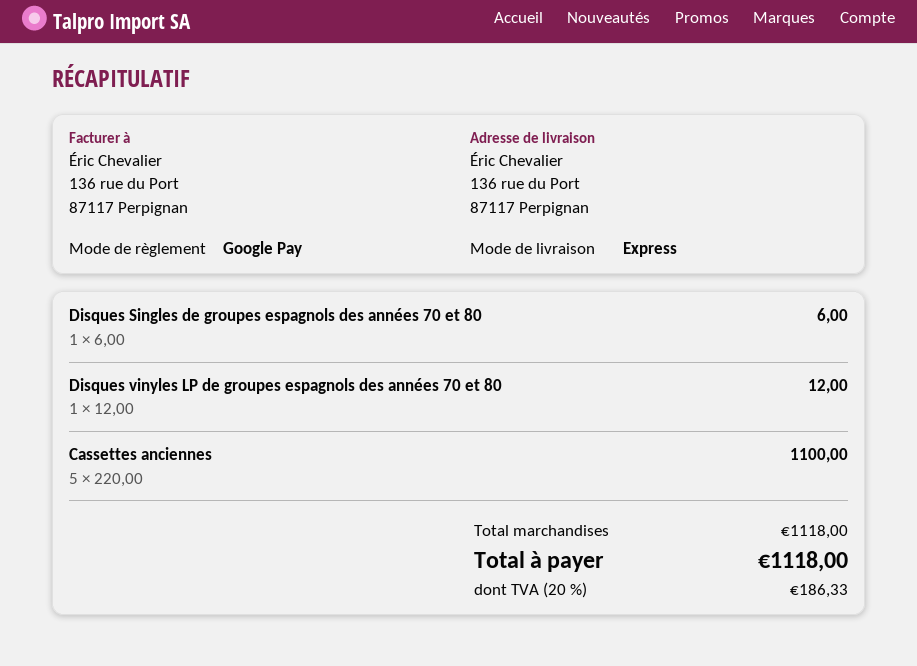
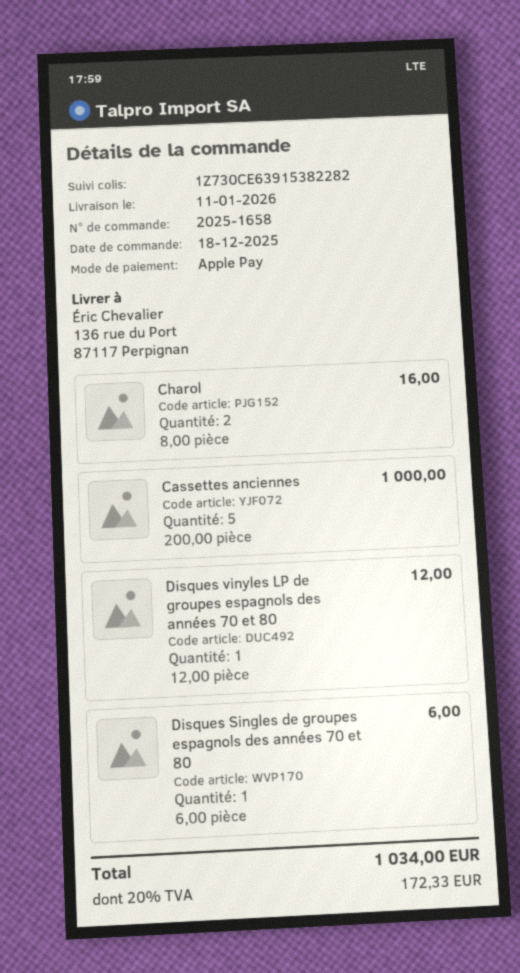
payment method: Google Pay -> Apple Pay
Cassettes anciennes: 5 x 220.00 = 1100.00 -> 5 x 200.00 = 1000.00
Charol: none -> 2 x 8.00 = 16.00
tax: 20% = 186.33 -> 20% = 172.33
total: 1118.00 -> 1034.00

